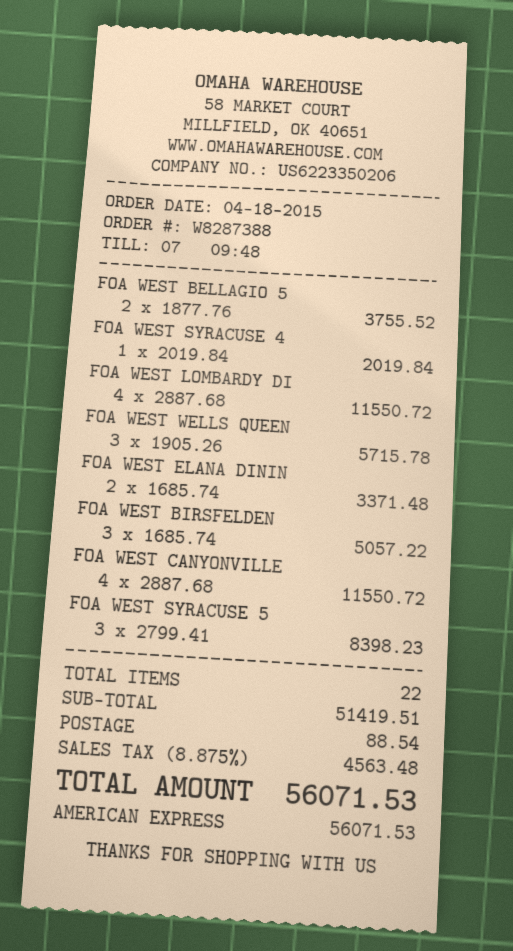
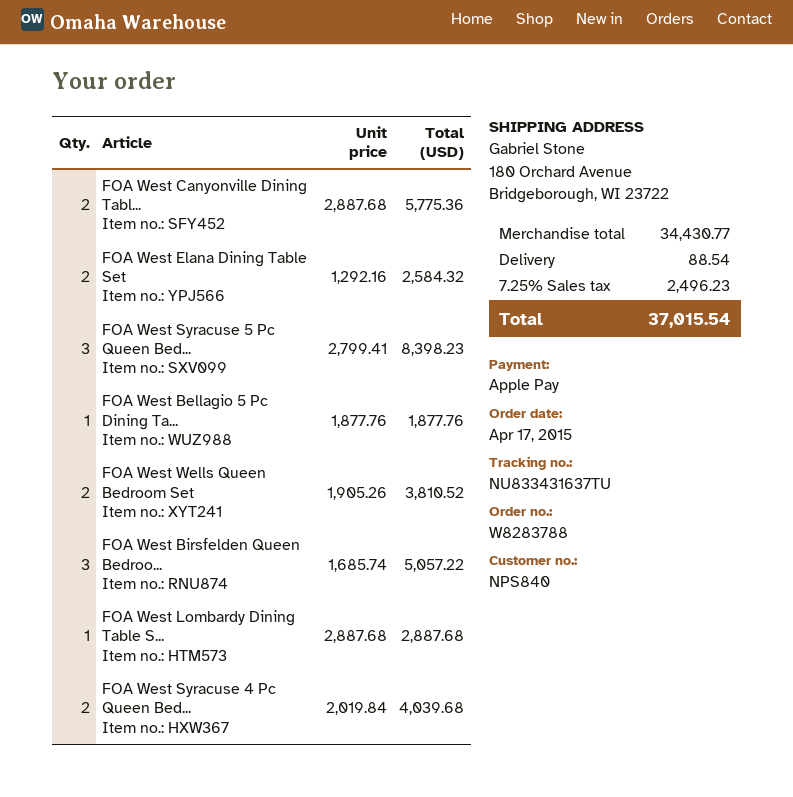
order number: W8287388 -> W8283788
order date: 2015-04-18 -> 2015-04-17
payment method: American Express -> Apple Pay
FOA WEST BELLAGIO 5: 2 x 1877.76 = 3755.52 -> 1 x 1877.76 = 1877.76
FOA WEST SYRACUSE 4: 1 x 2019.84 = 2019.84 -> 2 x 2019.84 = 4039.68
FOA WEST LOMBARDY DI: 4 x 2887.68 = 11550.72 -> 1 x 2887.68 = 2887.68
FOA WEST WELLS QUEEN: 3 x 1905.26 = 5715.78 -> 2 x 1905.26 = 3810.52
FOA WEST ELANA DININ: 2 x 1685.74 = 3371.48 -> 2 x 1292.16 = 2584.32
FOA WEST CANYONVILLE: 4 x 2887.68 = 11550.72 -> 2 x 2887.68 = 5775.36
subtotal: 51419.51 -> 34430.77
tax: 8.875% = 4563.48 -> 7.25% = 2496.23
total: 56071.53 -> 37015.54

